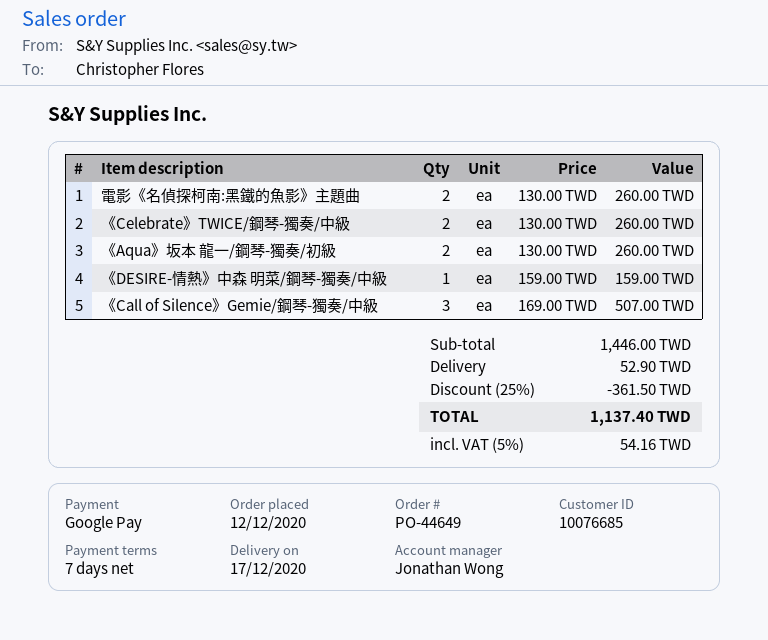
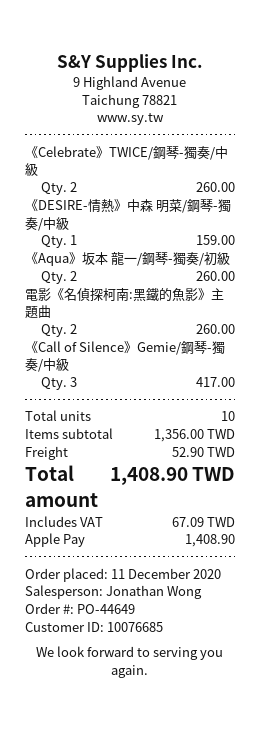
order date: 2020-12-12 -> 2020-12-11
payment method: Google Pay -> Apple Pay
《Call of Silence》Gemie/鋼琴-獨奏/中級: 3 for 507.00 -> 3 for 417.00
subtotal: 1446.00 -> 1356.00
discount: 25% = 361.50 -> none
tax: 54.16 -> 67.09
total: 1137.40 -> 1408.90

